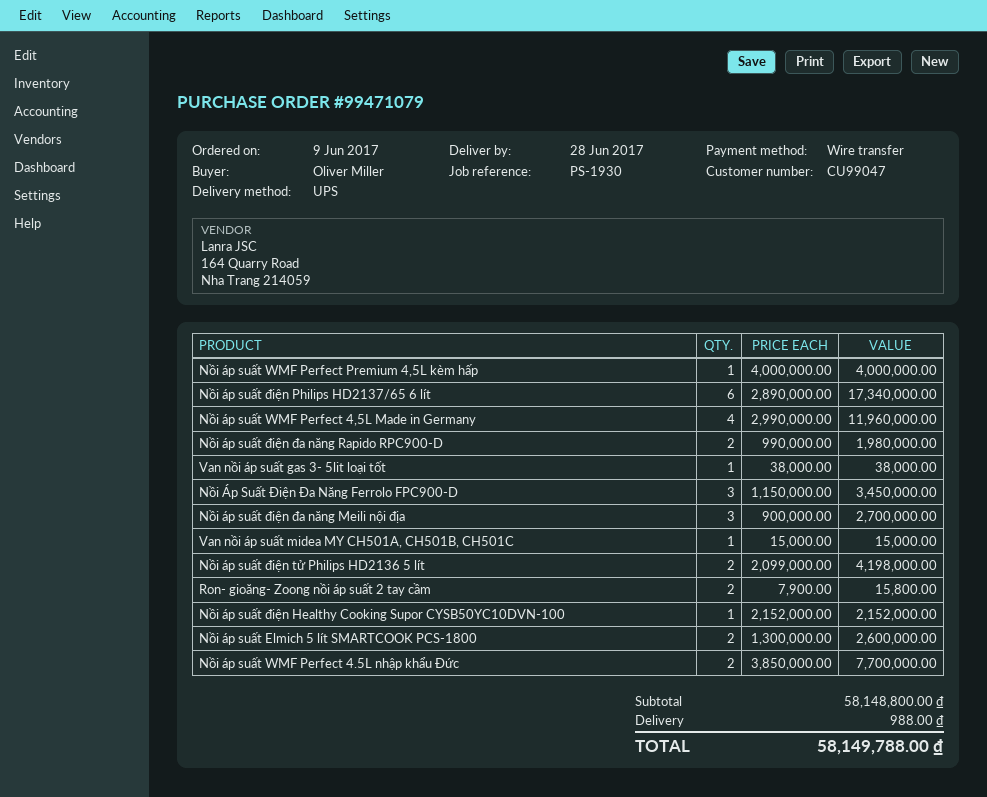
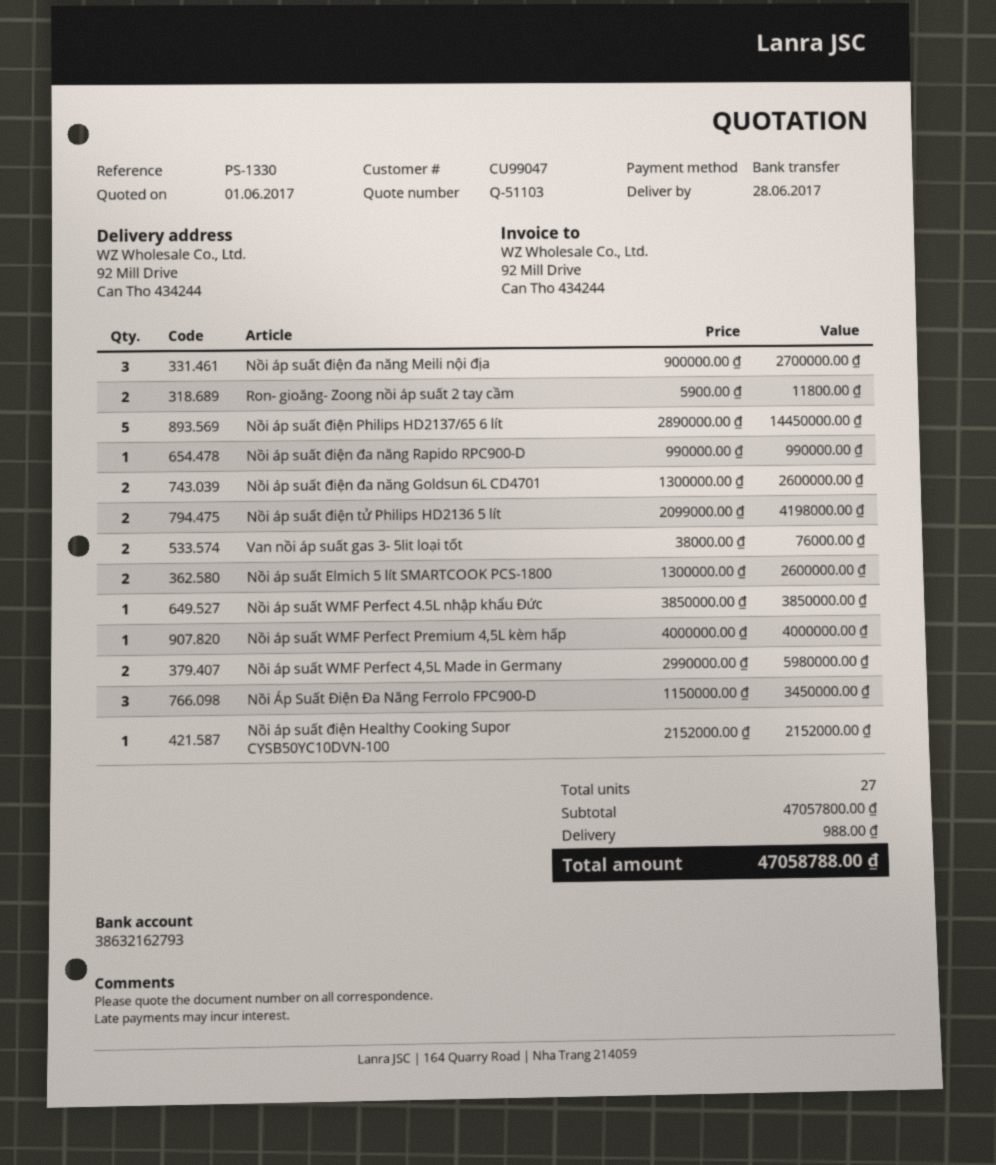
reference: PS-1930 -> PS-1330
Nồi áp suất điện Philips HD2137/65 6 lít: 6 x 2890000.00 = 17340000.00 -> 5 x 2890000.00 = 14450000.00
Nồi áp suất WMF Perfect 4,5L Made in Germany: 4 x 2990000.00 = 11960000.00 -> 2 x 2990000.00 = 5980000.00
Nồi áp suất điện đa năng Rapido RPC900-D: 2 x 990000.00 = 1980000.00 -> 1 x 990000.00 = 990000.00
Van nồi áp suất gas 3- 5lit loại tốt: 1 x 38000.00 = 38000.00 -> 2 x 38000.00 = 76000.00
Van nồi áp suất midea MY CH501A, CH501B, CH501C: 1 x 15000.00 = 15000.00 -> none
Ron- gioăng- Zoong nồi áp suất 2 tay cầm: 2 x 7900.00 = 15800.00 -> 2 x 5900.00 = 11800.00
Nồi áp suất WMF Perfect 4.5L nhập khẩu Đức: 2 x 3850000.00 = 7700000.00 -> 1 x 3850000.00 = 3850000.00
Nồi áp suất điện đa năng Goldsun 6L CD4701: none -> 2 x 1300000.00 = 2600000.00
subtotal: 58148800.00 -> 47057800.00
total: 58149788.00 -> 47058788.00

